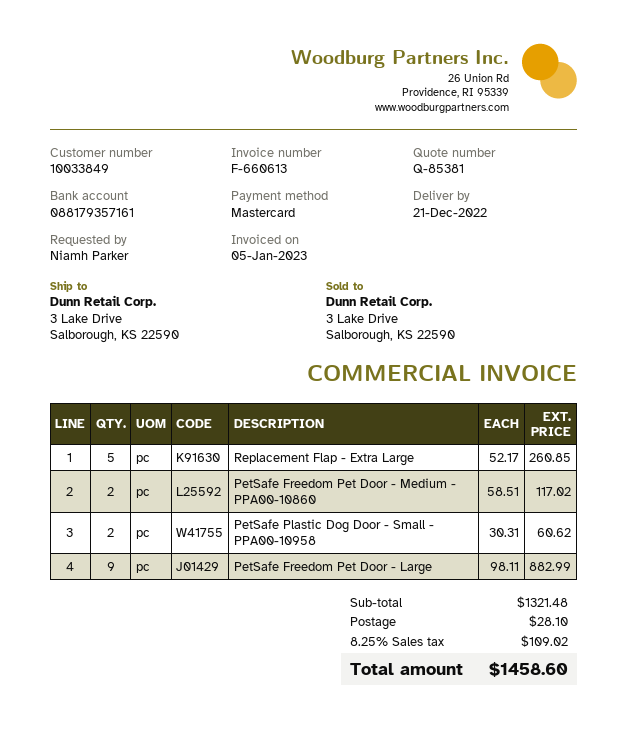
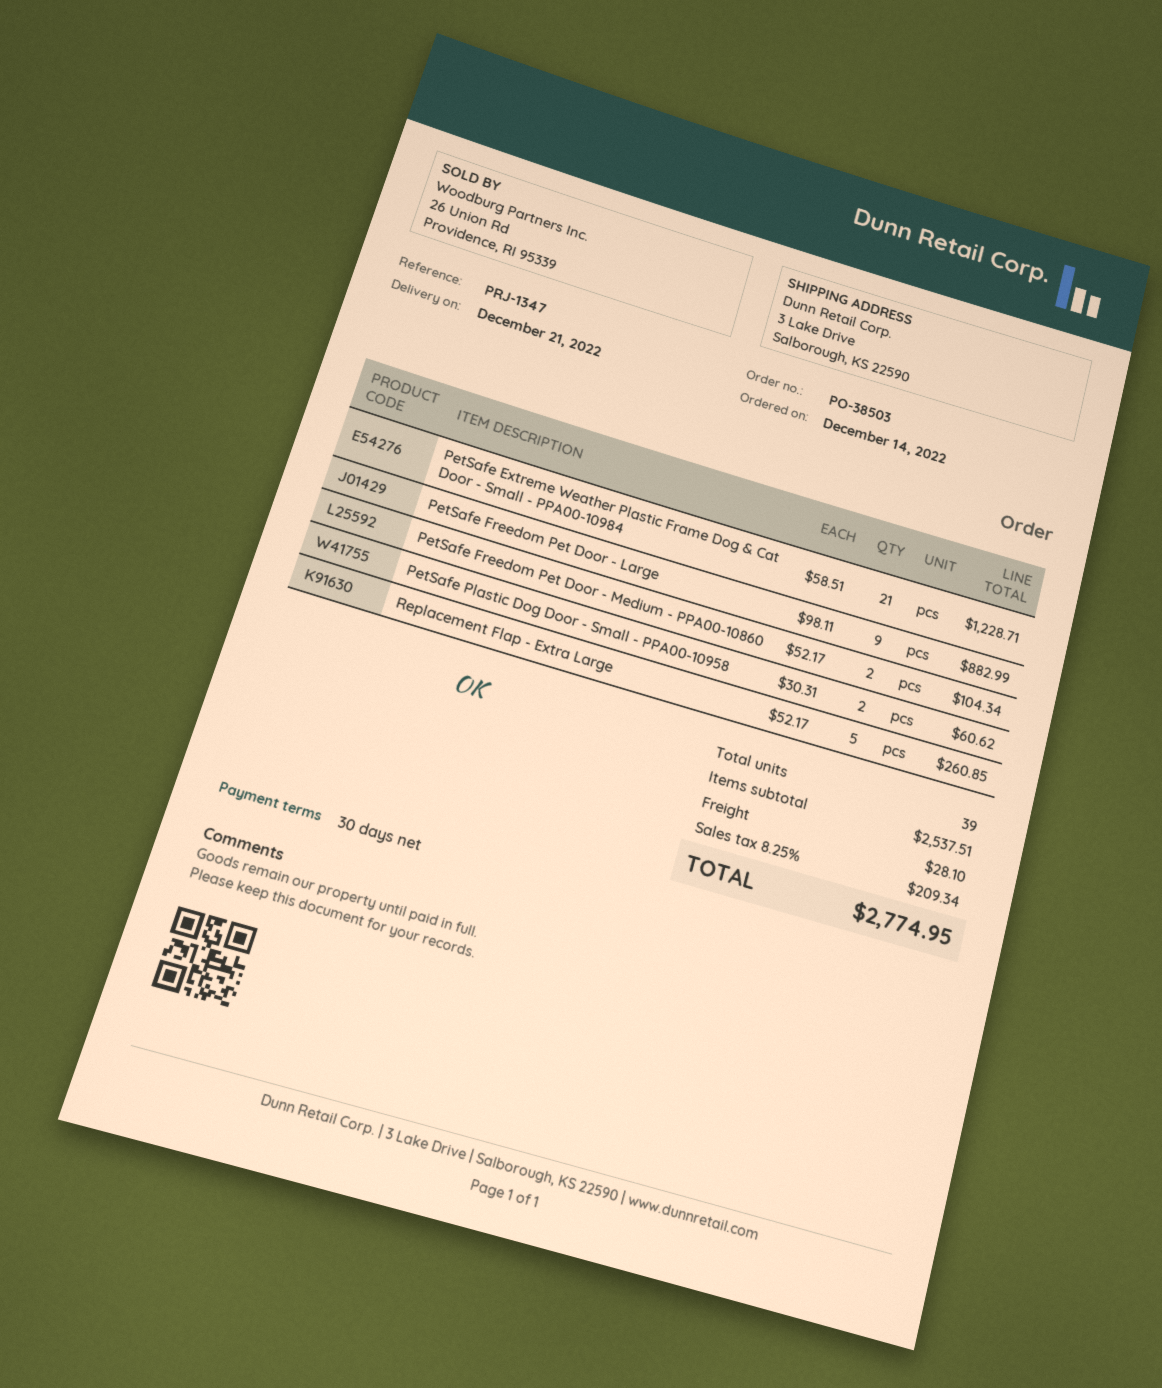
PetSafe Freedom Pet Door - Medium - PPA00-10860: 2 x 58.51 = 117.02 -> 2 x 52.17 = 104.34
PetSafe Extreme Weather Plastic Frame Dog & Cat Door - Small - PPA00-10984: none -> 21 x 58.51 = 1228.71
subtotal: 1321.48 -> 2537.51
tax: 8.25% = 109.02 -> 8.25% = 209.34
total: 1458.60 -> 2774.95

